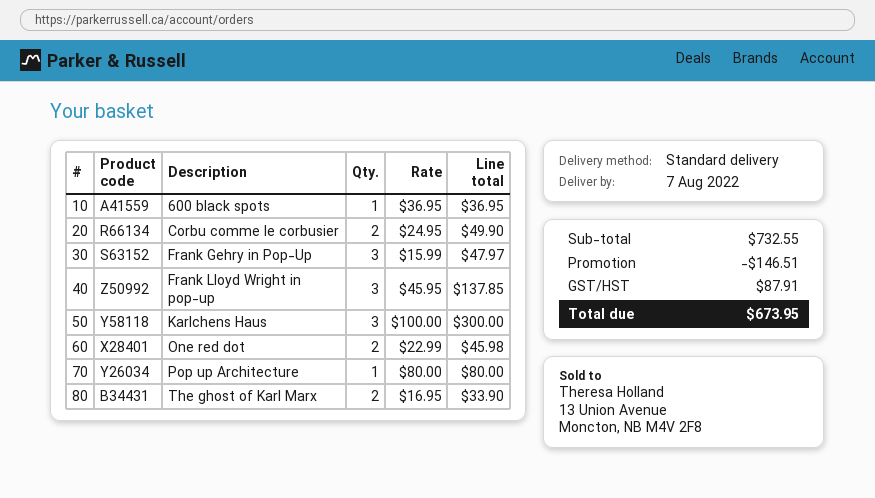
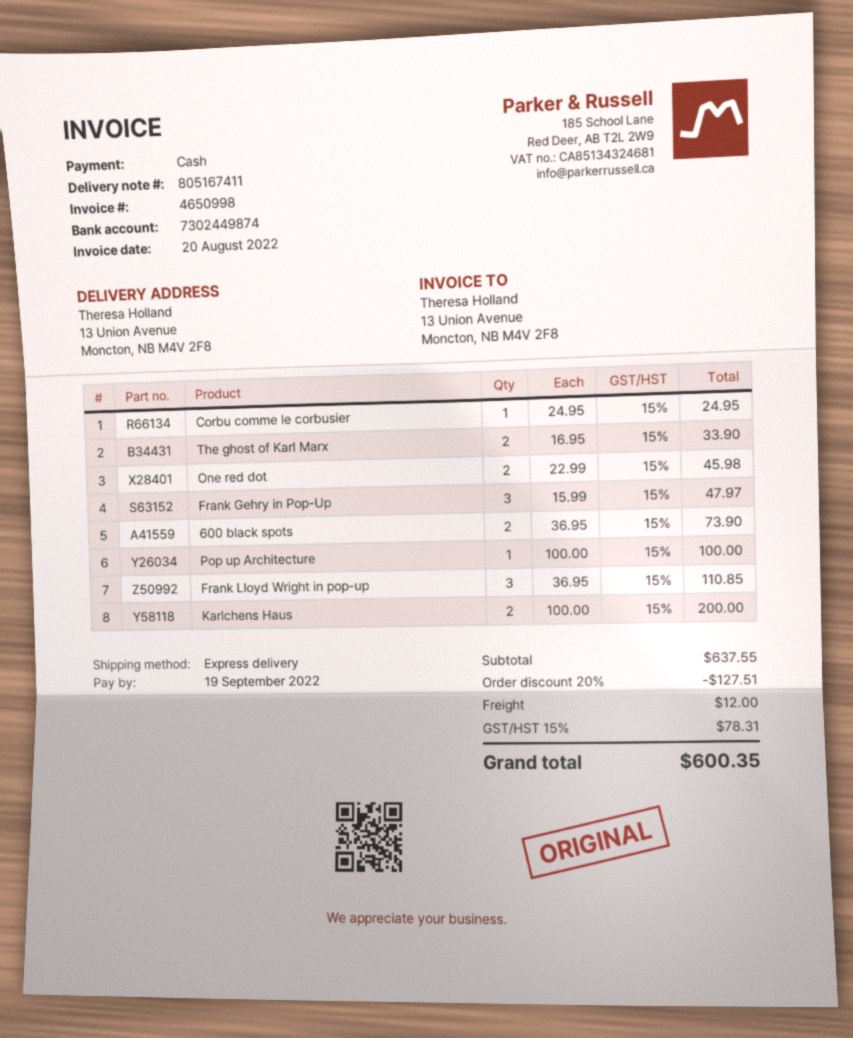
shipping method: standard -> express
600 black spots: 1 x 36.95 = 36.95 -> 2 x 36.95 = 73.90
Corbu comme le corbusier: 2 x 24.95 = 49.90 -> 1 x 24.95 = 24.95
Frank Lloyd Wright in pop-up: 3 x 45.95 = 137.85 -> 3 x 36.95 = 110.85
Karlchens Haus: 3 x 100.00 = 300.00 -> 2 x 100.00 = 200.00
Pop up Architecture: 1 x 80.00 = 80.00 -> 1 x 100.00 = 100.00
subtotal: 732.55 -> 637.55
discount: 146.51 -> 127.51
shipping: none -> 12.00
tax: 87.91 -> 78.31
total: 673.95 -> 600.35

